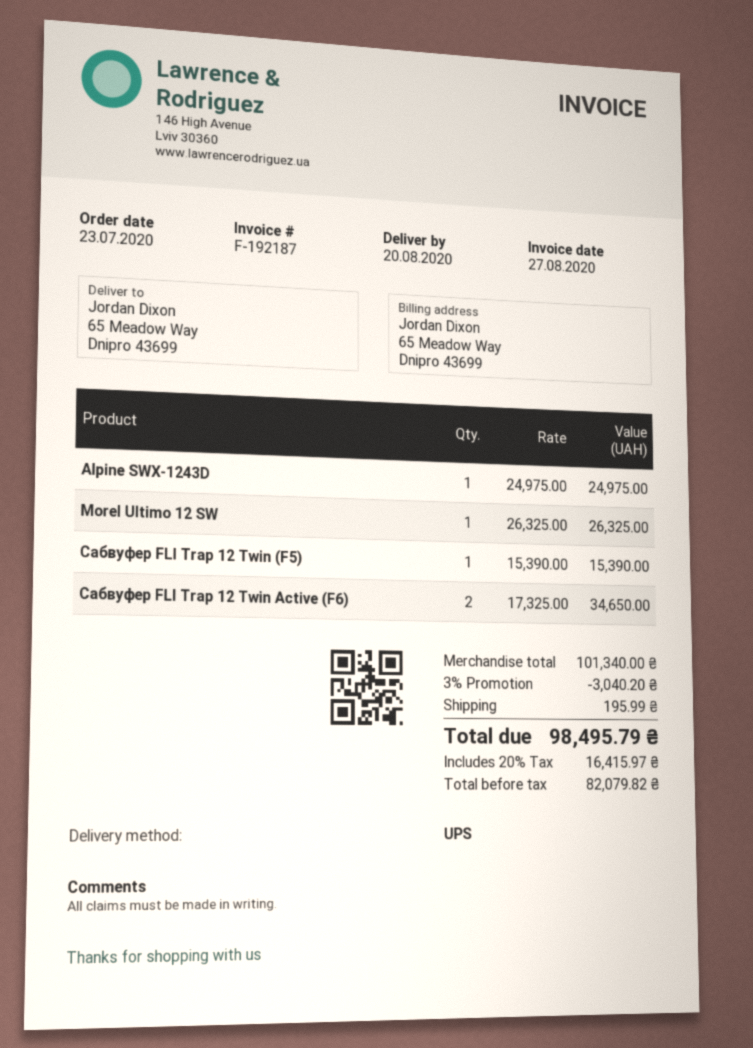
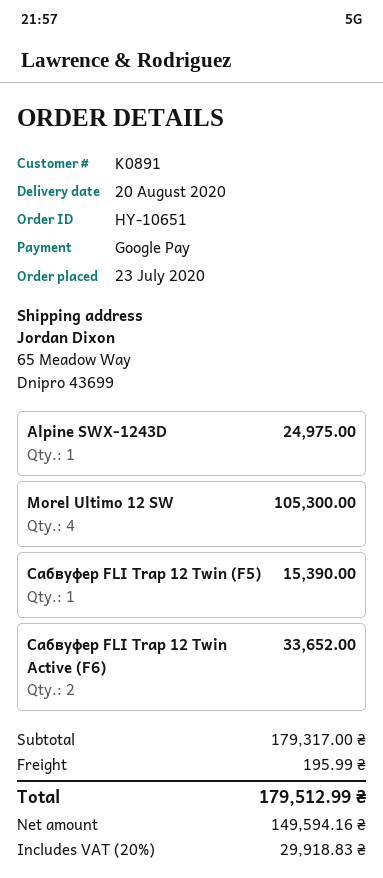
Morel Ultimo 12 SW: 1 for 26325.00 -> 4 for 105300.00
Сабвуфер FLI Trap 12 Twin Active (F6): 2 for 34650.00 -> 2 for 33652.00
subtotal: 101340.00 -> 179317.00
discount: 3% = 3040.20 -> none
net: 82079.82 -> 149594.16
tax: 20% = 16415.97 -> 20% = 29918.83
total: 98495.79 -> 179512.99

